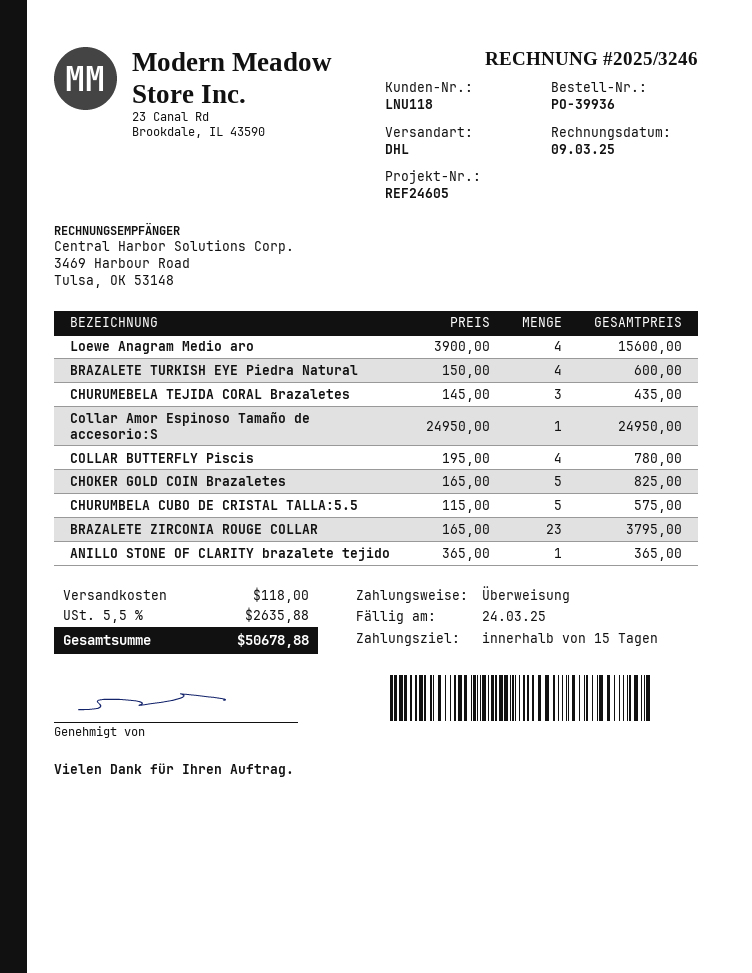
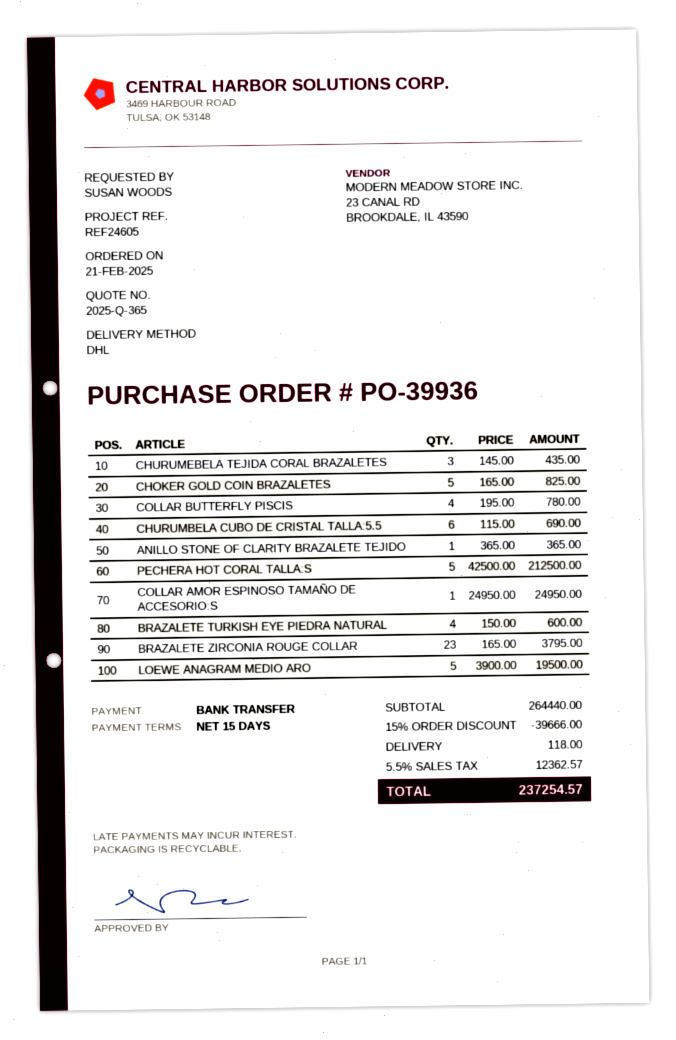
Loewe Anagram Medio aro: 4 x 3900.00 = 15600.00 -> 5 x 3900.00 = 19500.00
CHURUMBELA CUBO DE CRISTAL TALLA:5.5: 5 x 115.00 = 575.00 -> 6 x 115.00 = 690.00
PECHERA HOT CORAL TALLA:S: none -> 5 x 42500.00 = 212500.00
discount: none -> 15% = 39666.00
tax: 5.5% = 2635.88 -> 5.5% = 12362.57
total: 50678.88 -> 237254.57

